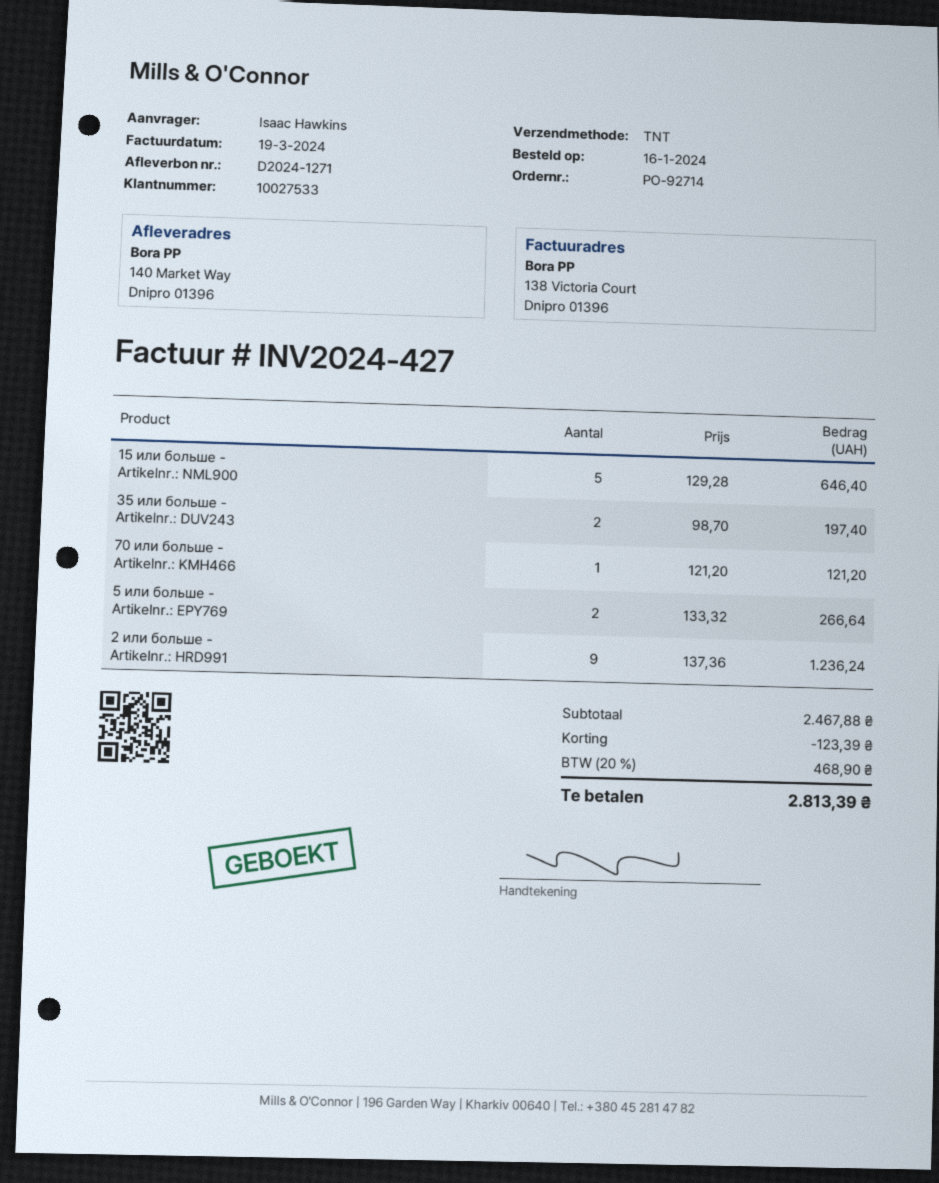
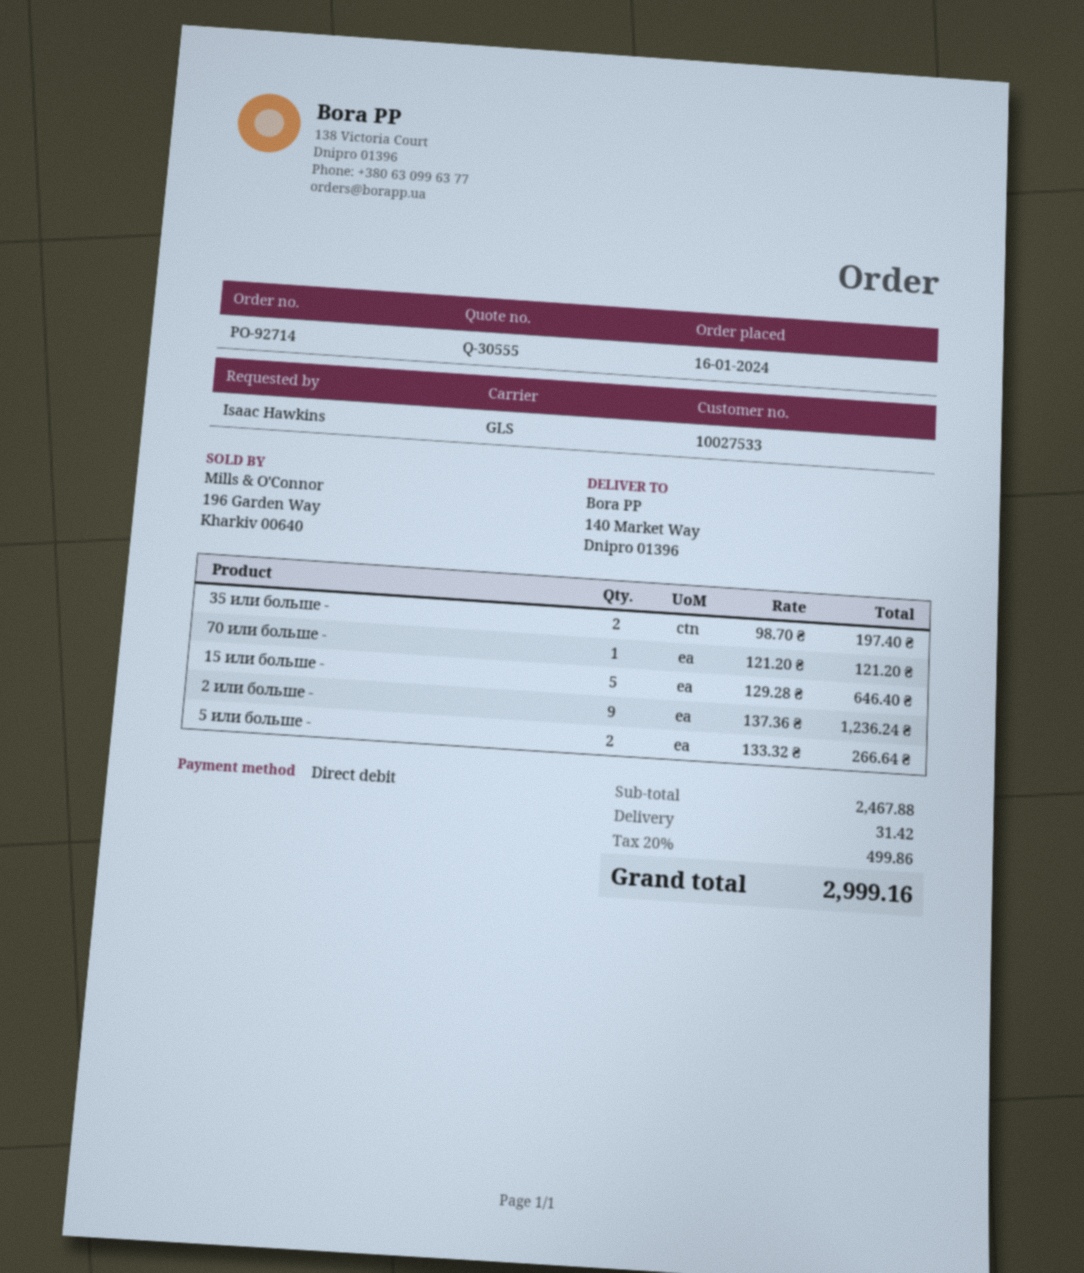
shipping method: TNT -> GLS
discount: 123.39 -> none
shipping: none -> 31.42
tax: 20% = 468.90 -> 20% = 499.86
total: 2813.39 -> 2999.16

